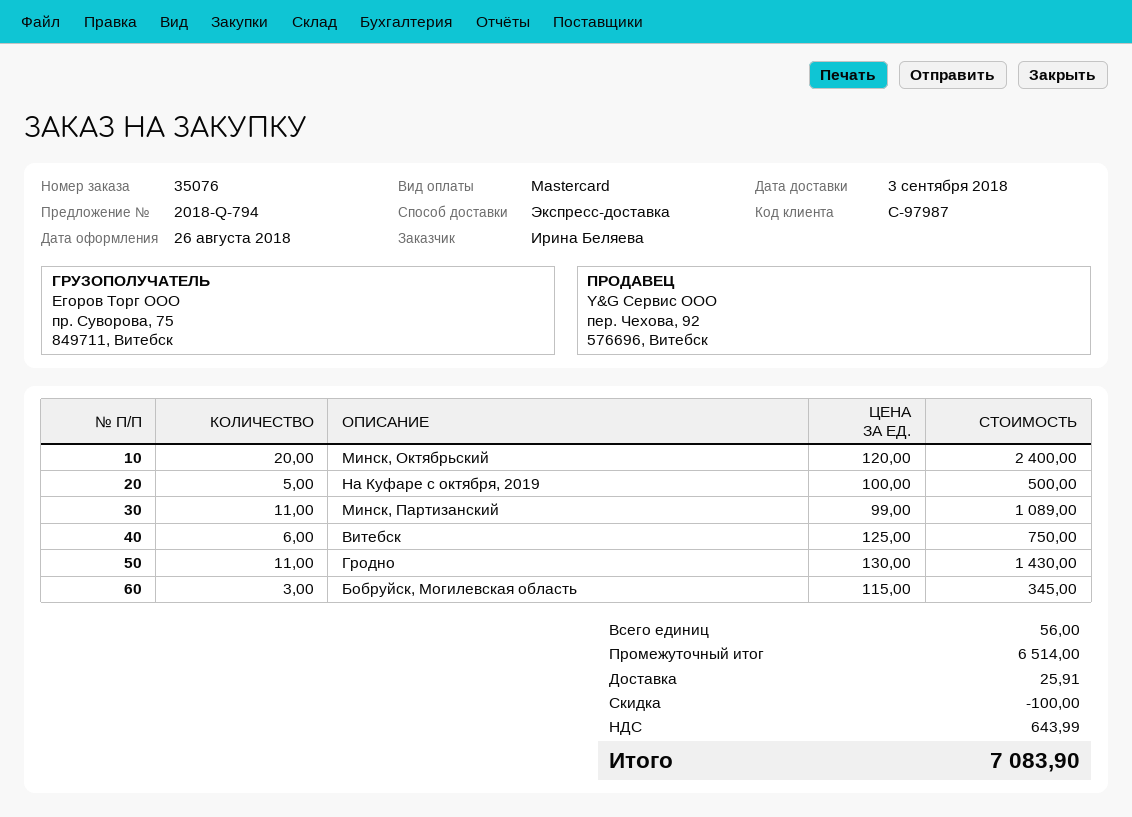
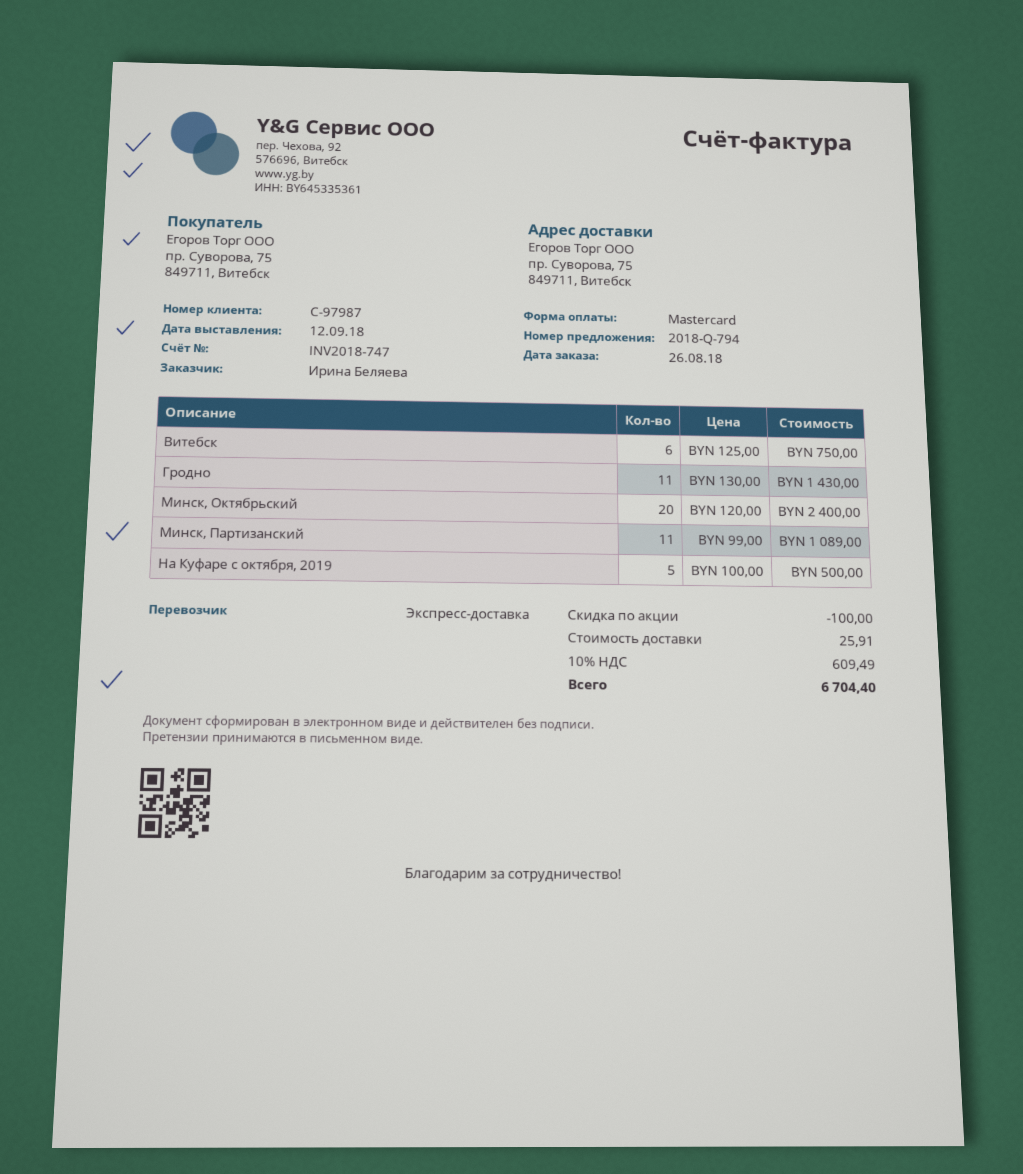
Бобруйск, Могилевская область: 3 x 115.00 = 345.00 -> none
tax: 643.99 -> 609.49
total: 7083.90 -> 6704.40

